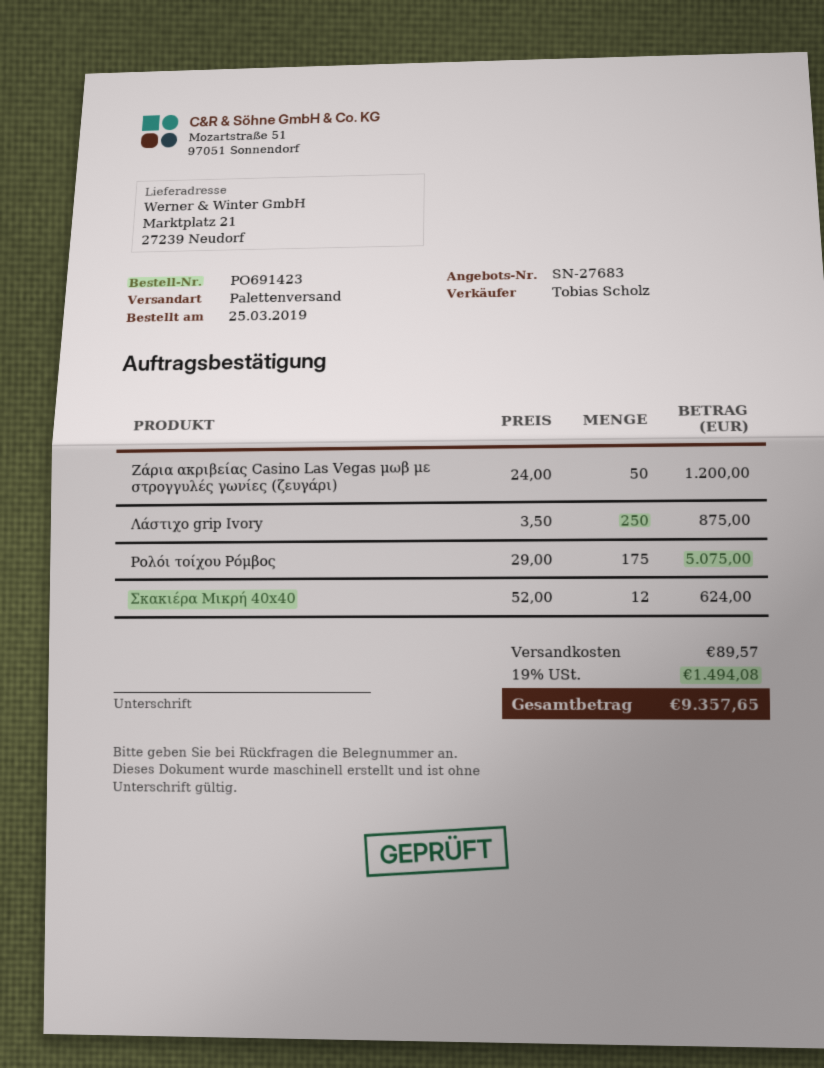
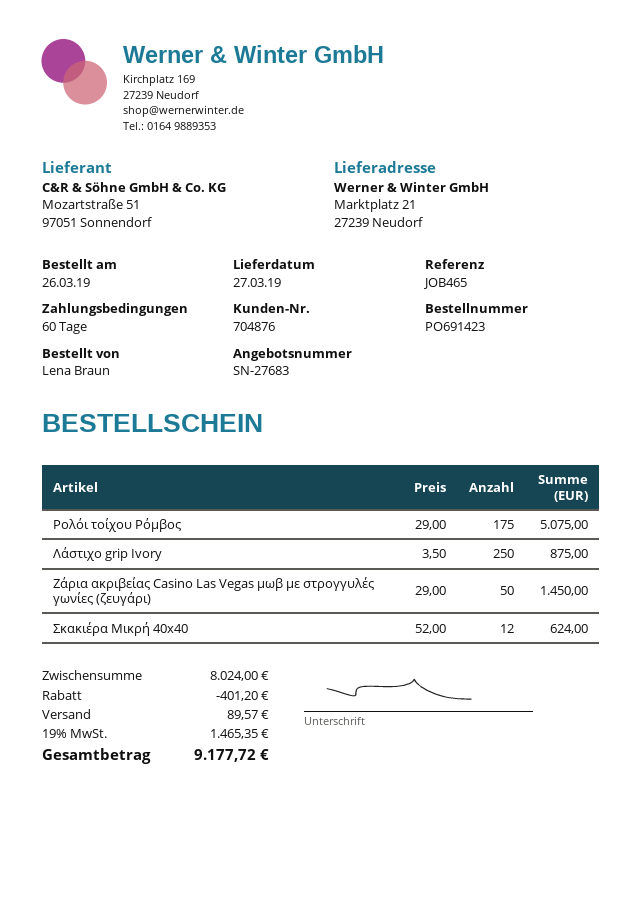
order date: 2019-03-25 -> 2019-03-26
Ζάρια ακριβείας Casino Las Vegas μωβ με στρογγυλές γωνίες (ζευγάρι): 50 x 24.00 = 1200.00 -> 50 x 29.00 = 1450.00
discount: none -> 401.20
tax: 19% = 1494.08 -> 19% = 1465.35
total: 9357.65 -> 9177.72

